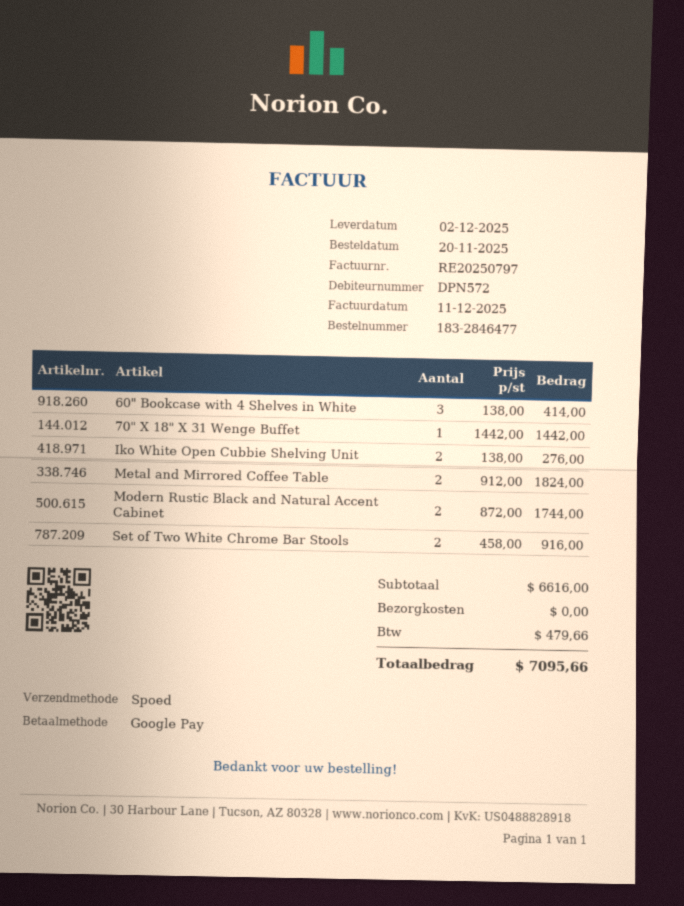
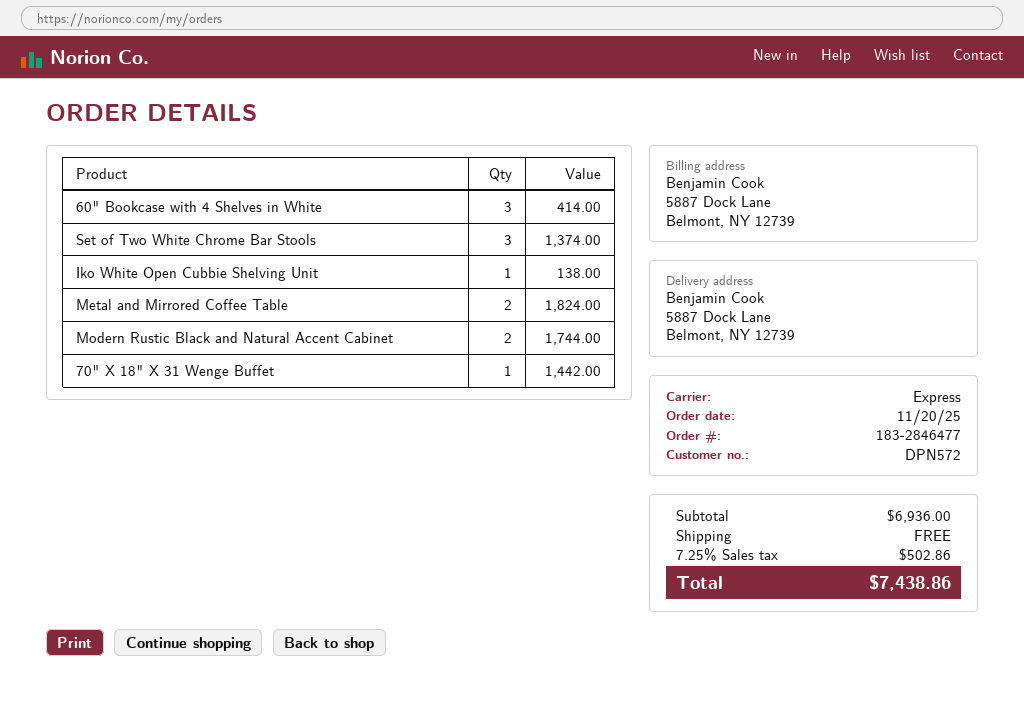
Iko White Open Cubbie Shelving Unit: 2 for 276.00 -> 1 for 138.00
Set of Two White Chrome Bar Stools: 2 for 916.00 -> 3 for 1374.00
subtotal: 6616.00 -> 6936.00
tax: 479.66 -> 502.86
total: 7095.66 -> 7438.86

